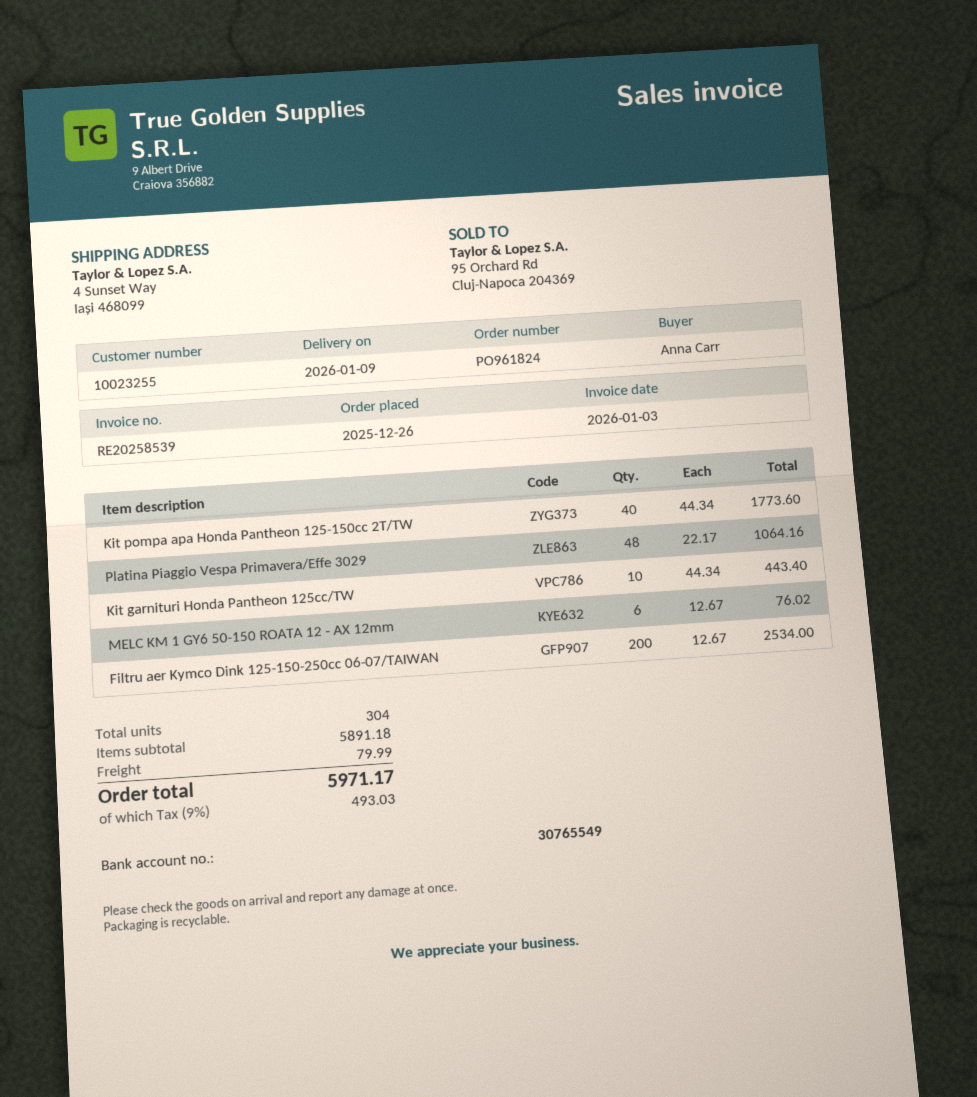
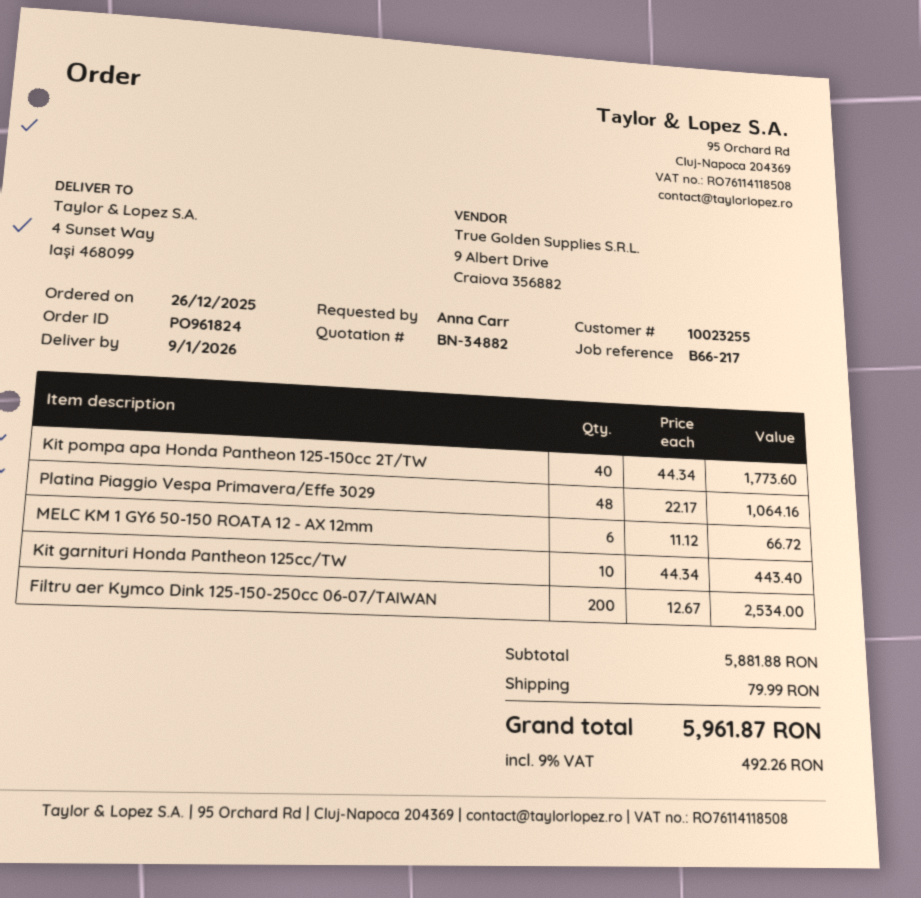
MELC KM 1 GY6 50-150 ROATA 12 - AX 12mm: 6 x 12.67 = 76.02 -> 6 x 11.12 = 66.72
subtotal: 5891.18 -> 5881.88
tax: 9% = 493.03 -> 9% = 492.26
total: 5971.17 -> 5961.87

